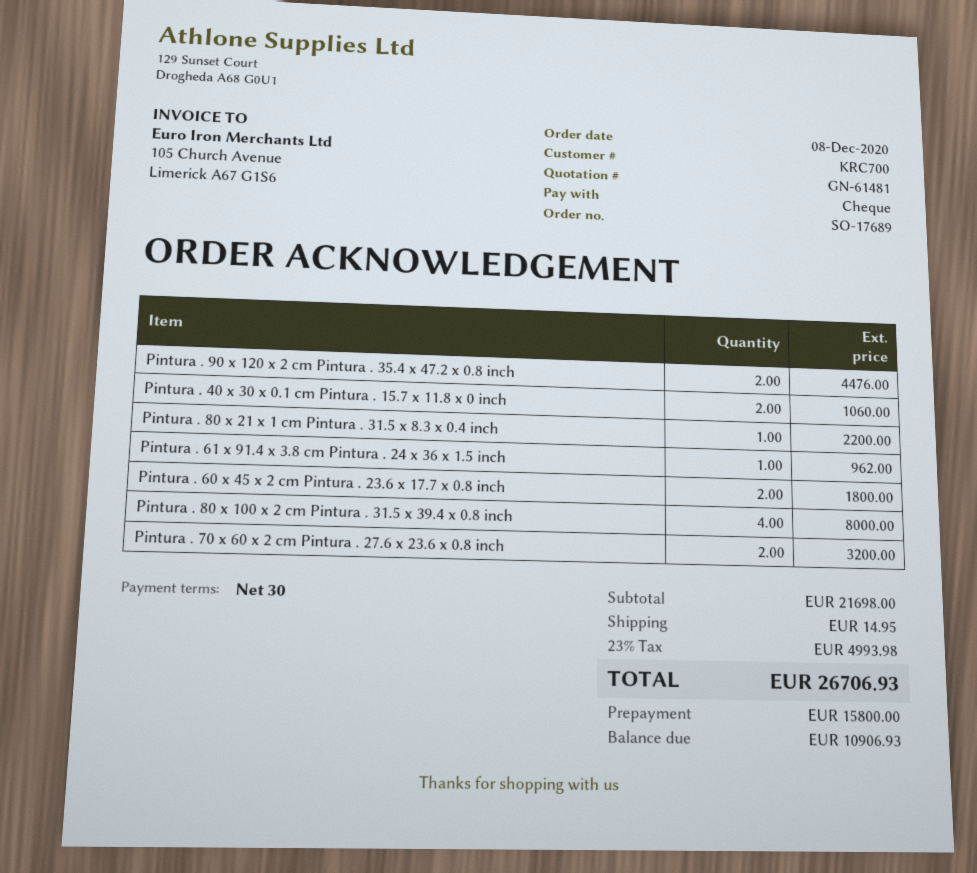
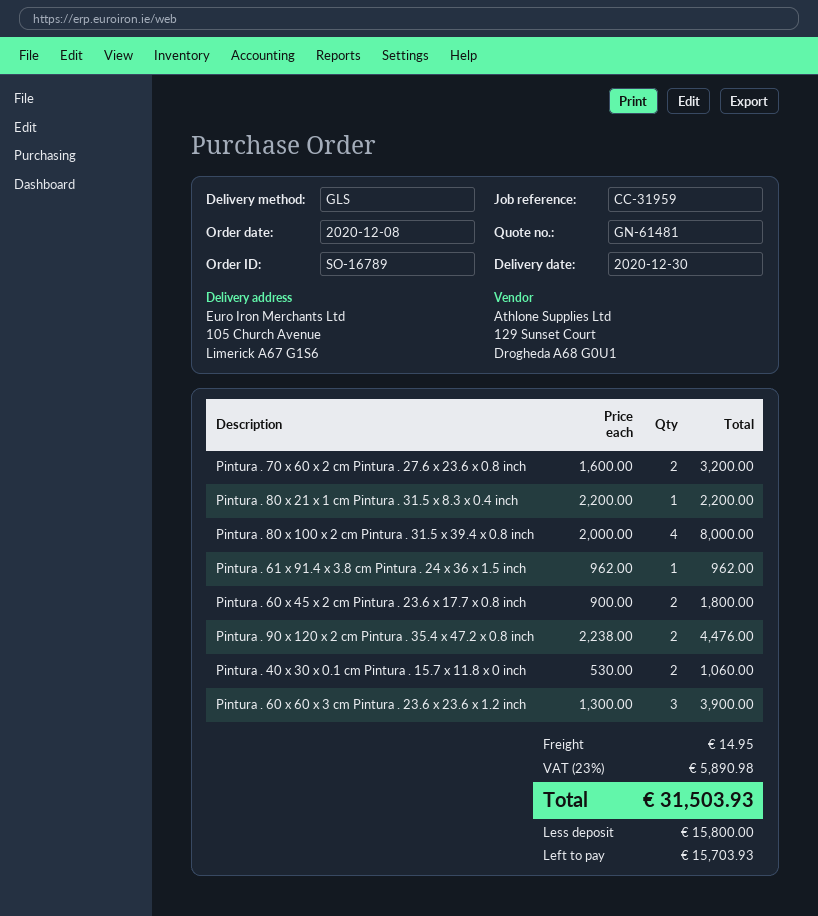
order number: SO-17689 -> SO-16789
Pintura . 60 x 60 x 3 cm Pintura . 23.6 x 23.6 x 1.2 inch: none -> 3 for 3900.00
tax: 23% = 4993.98 -> 23% = 5890.98
total: 26706.93 -> 31503.93
balance: 10906.93 -> 15703.93

